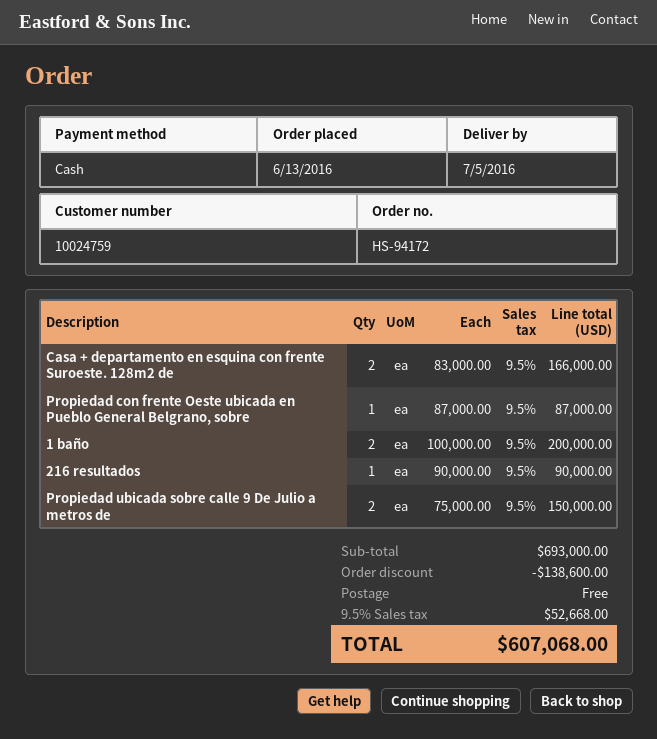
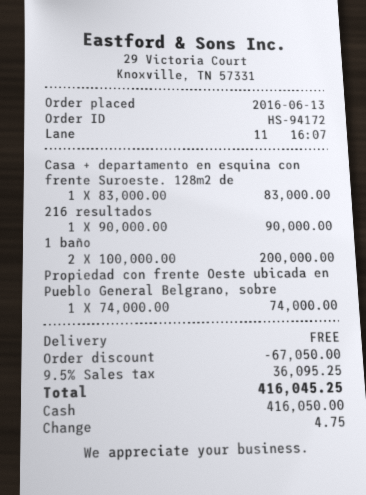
Casa + departamento en esquina con frente Suroeste. 128m2 de: 2 x 83000.00 = 166000.00 -> 1 x 83000.00 = 83000.00
Propiedad con frente Oeste ubicada en Pueblo General Belgrano, sobre: 1 x 87000.00 = 87000.00 -> 1 x 74000.00 = 74000.00
Propiedad ubicada sobre calle 9 De Julio a metros de: 2 x 75000.00 = 150000.00 -> none
discount: 138600.00 -> 67050.00
tax: 9.5% = 52668.00 -> 9.5% = 36095.25
total: 607068.00 -> 416045.25

